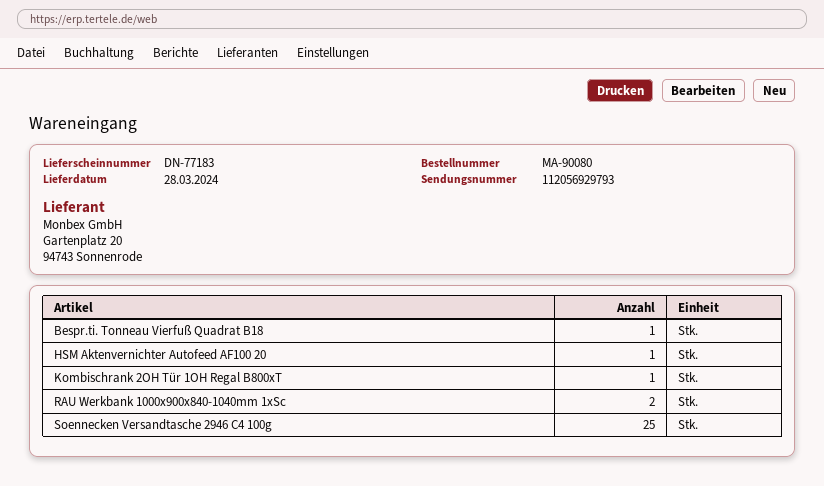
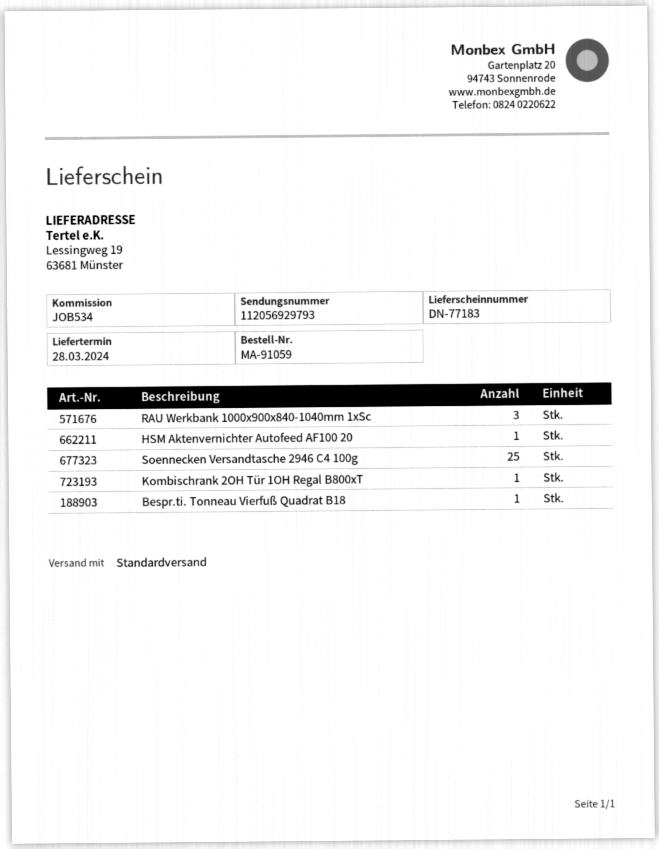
order number: MA-90080 -> MA-91059
RAU Werkbank 1000x900x840-1040mm 1xSc: 2 -> 3

